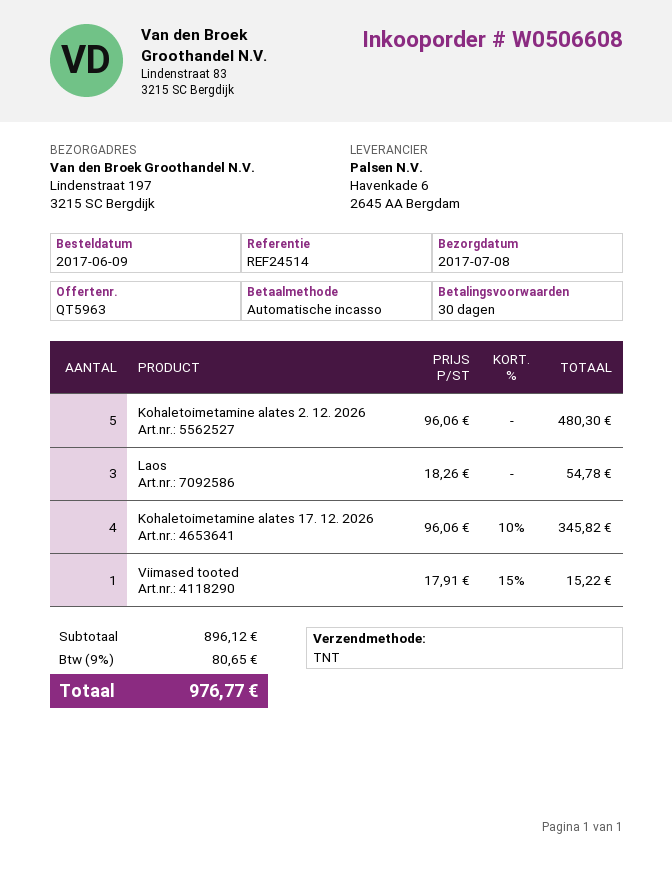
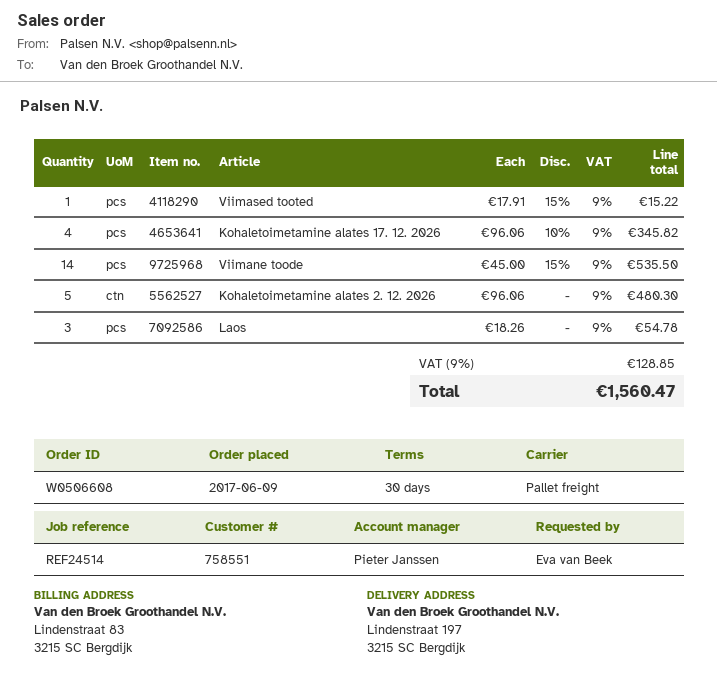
shipping method: TNT -> pallet freight
Viimane toode: none -> 14 x 45.00 - 15% = 535.50
tax: 9% = 80.65 -> 9% = 128.85
total: 976.77 -> 1560.47

